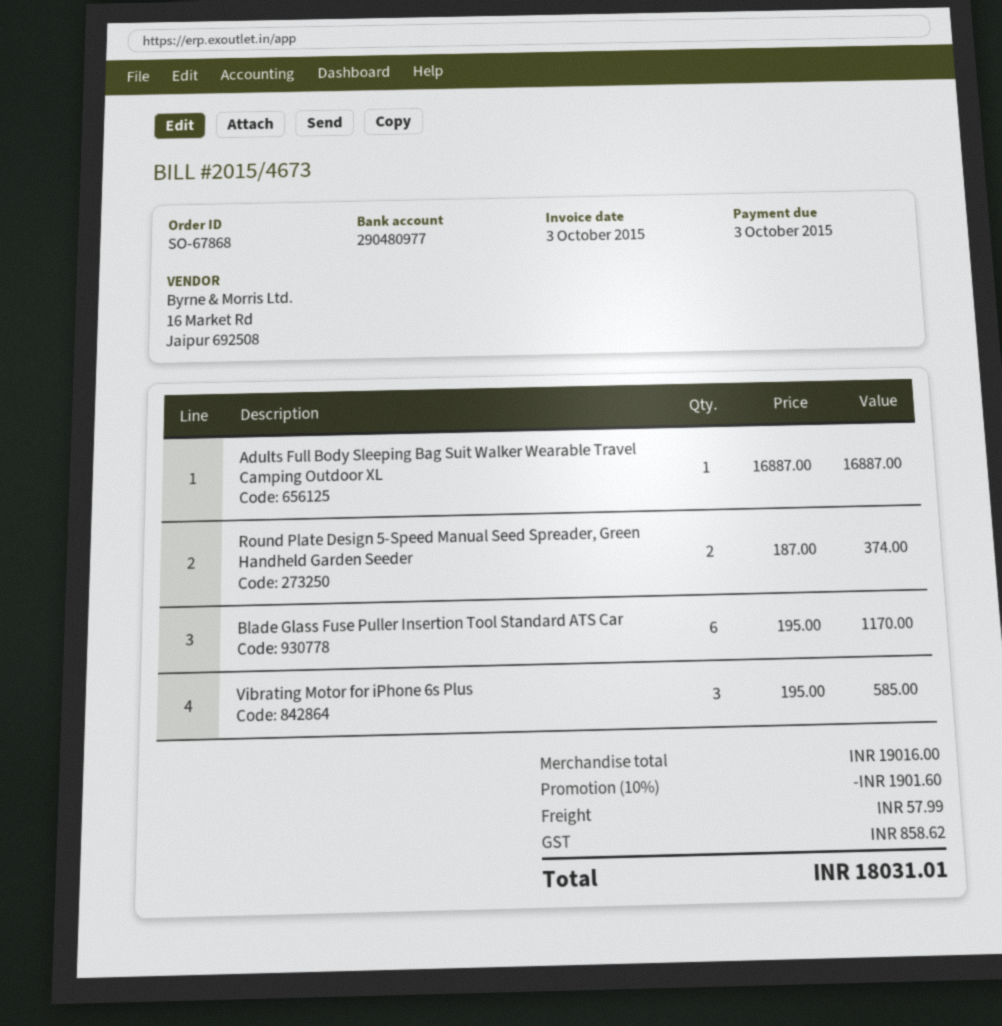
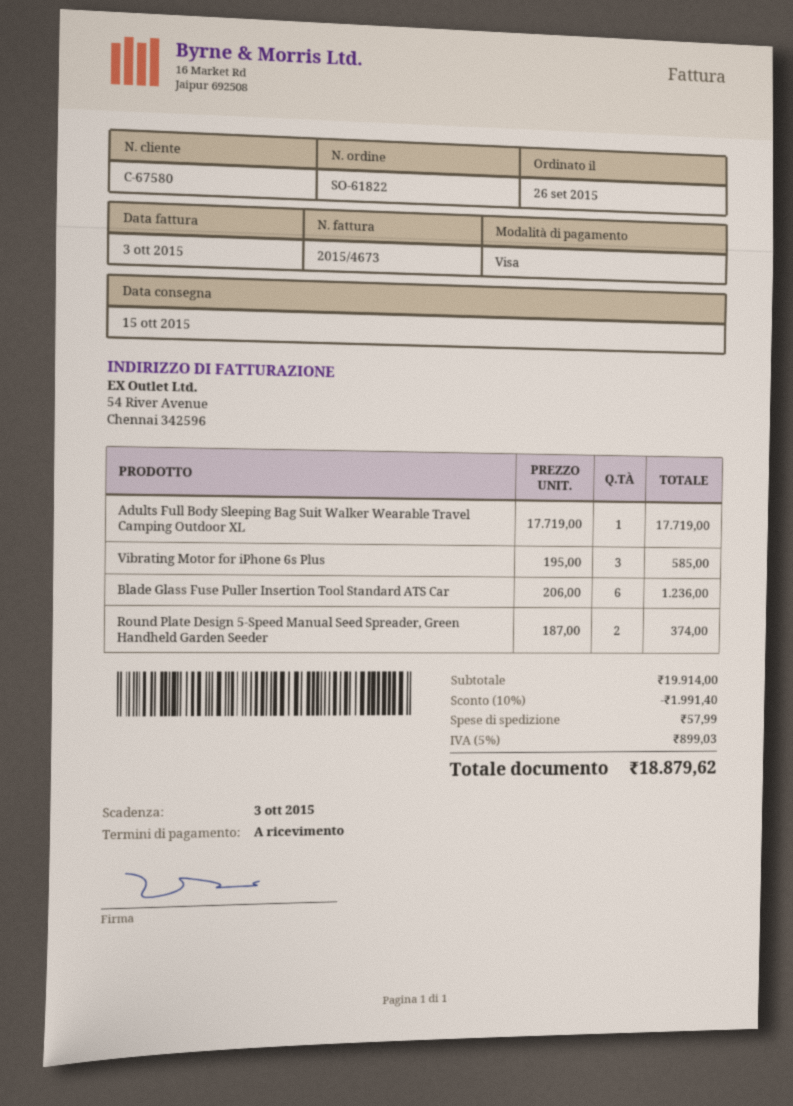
order number: SO-67868 -> SO-61822
Adults Full Body Sleeping Bag Suit Walker Wearable Travel Camping Outdoor XL: 1 x 16887.00 = 16887.00 -> 1 x 17719.00 = 17719.00
Blade Glass Fuse Puller Insertion Tool Standard ATS Car: 6 x 195.00 = 1170.00 -> 6 x 206.00 = 1236.00
subtotal: 19016.00 -> 19914.00
discount: 10% = 1901.60 -> 10% = 1991.40
tax: 858.62 -> 899.03
total: 18031.01 -> 18879.62

